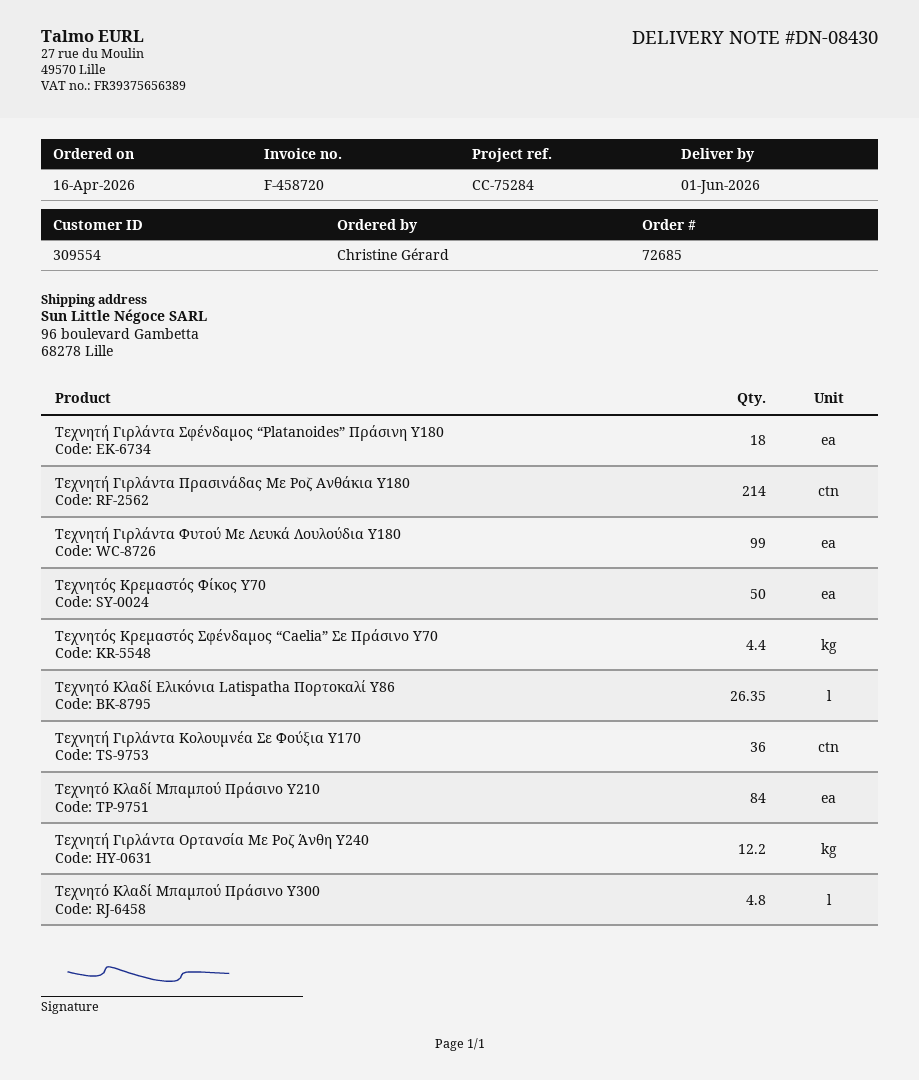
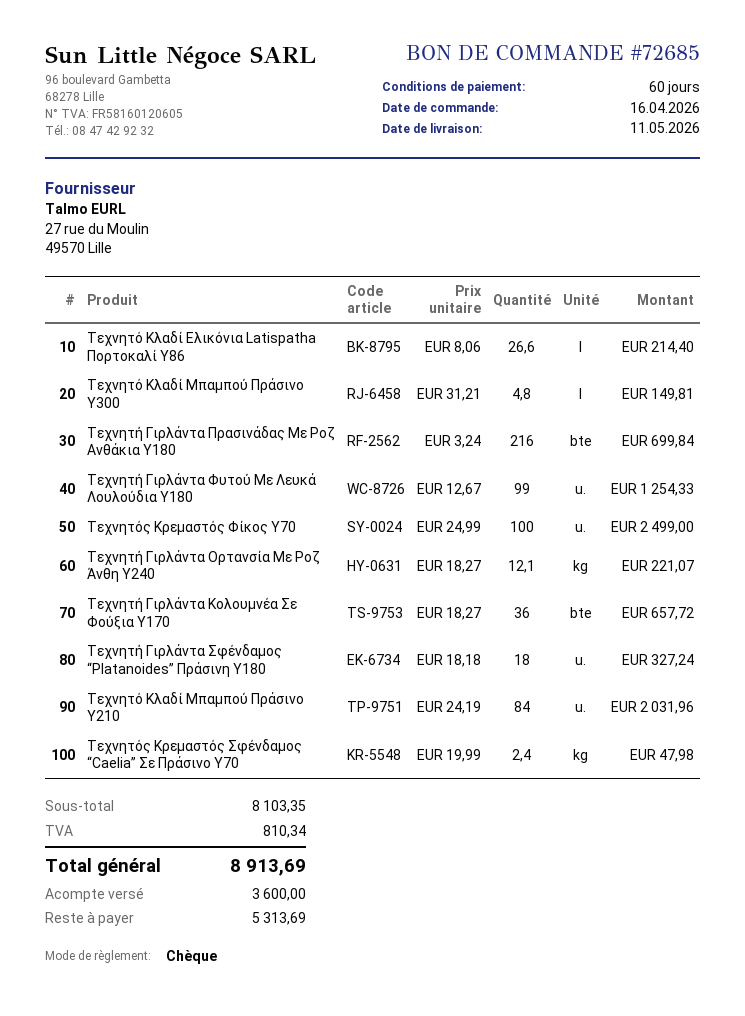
delivery date: 2026-06-01 -> 2026-05-11
Τεχνητή Γιρλάντα Πρασινάδας Με Ροζ Ανθάκια Υ180: 214 -> 216
Τεχνητός Κρεμαστός Φίκος Υ70: 50 -> 100
Τεχνητός Κρεμαστός Σφένδαμος “Caelia” Σε Πράσινο Υ70: 4.4 -> 2.4
Τεχνητό Κλαδί Ελικόνια Latispatha Πορτοκαλί Υ86: 26.35 -> 26.6
Τεχνητή Γιρλάντα Ορτανσία Με Ροζ Άνθη Υ240: 12.2 -> 12.1

